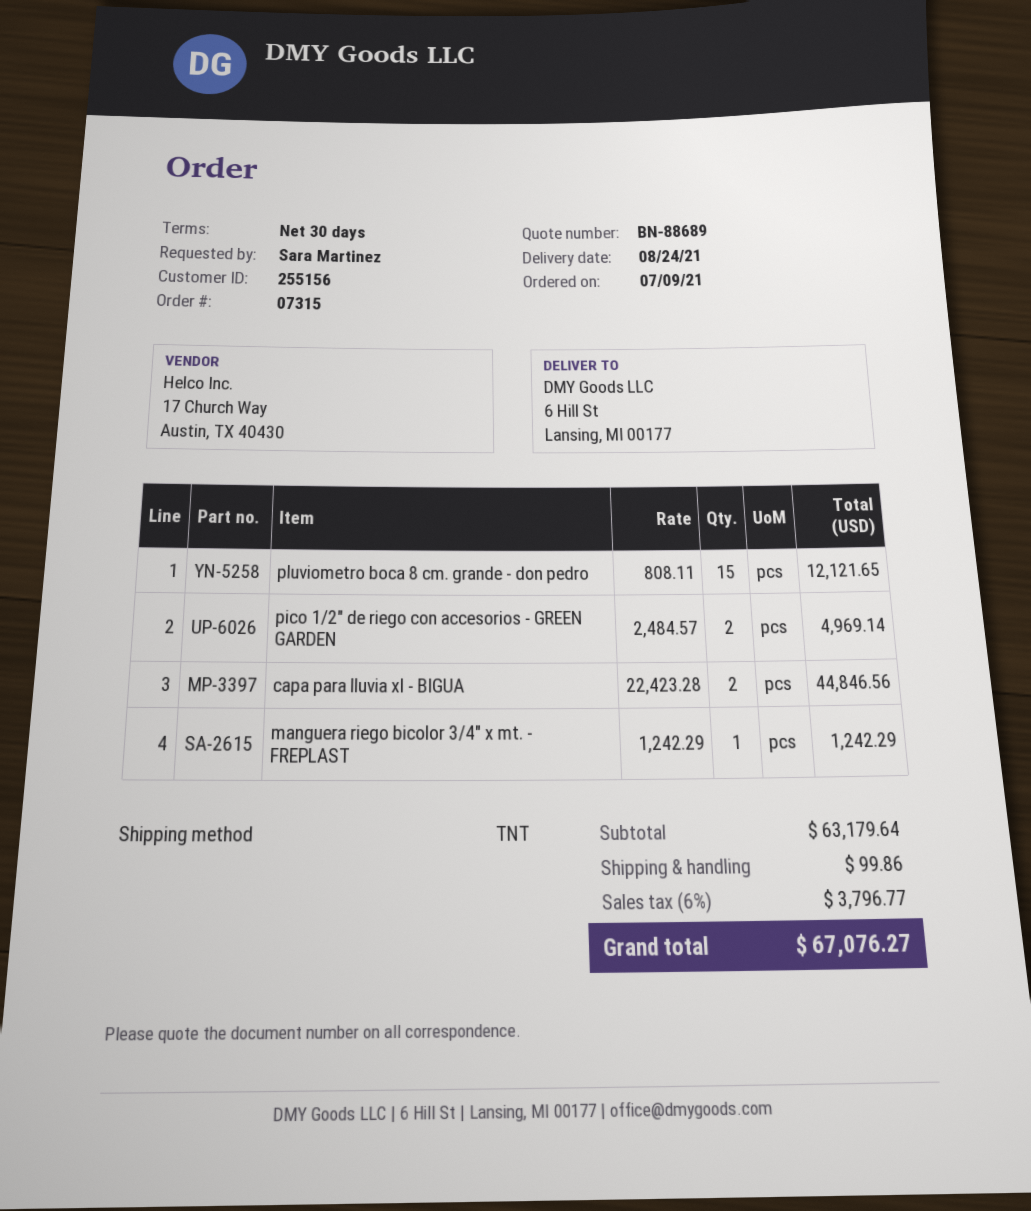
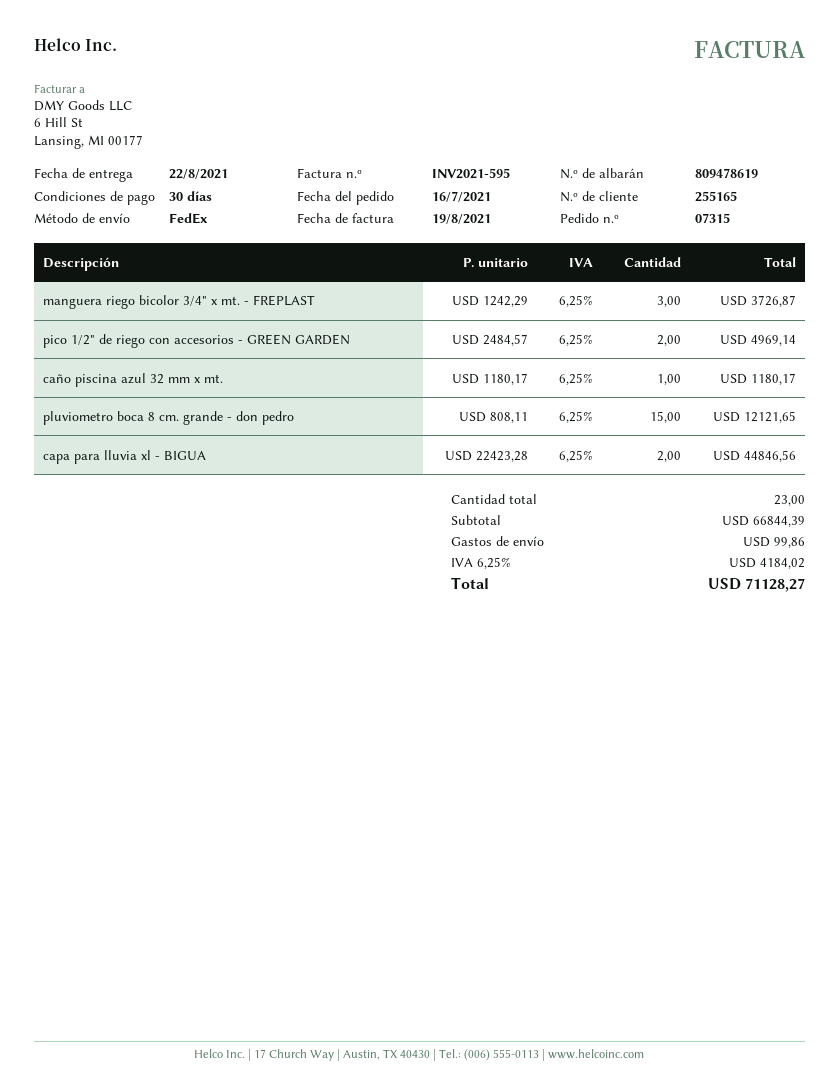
order date: 2021-07-09 -> 2021-07-16
delivery date: 2021-08-24 -> 2021-08-22
customer number: 255156 -> 255165
shipping method: TNT -> FedEx
manguera riego bicolor 3/4" x mt. - FREPLAST: 1 x 1242.29 = 1242.29 -> 3 x 1242.29 = 3726.87
caño piscina azul 32 mm x mt.: none -> 1 x 1180.17 = 1180.17
subtotal: 63179.64 -> 66844.39
tax: 6% = 3796.77 -> 6.25% = 4184.02
total: 67076.27 -> 71128.27

